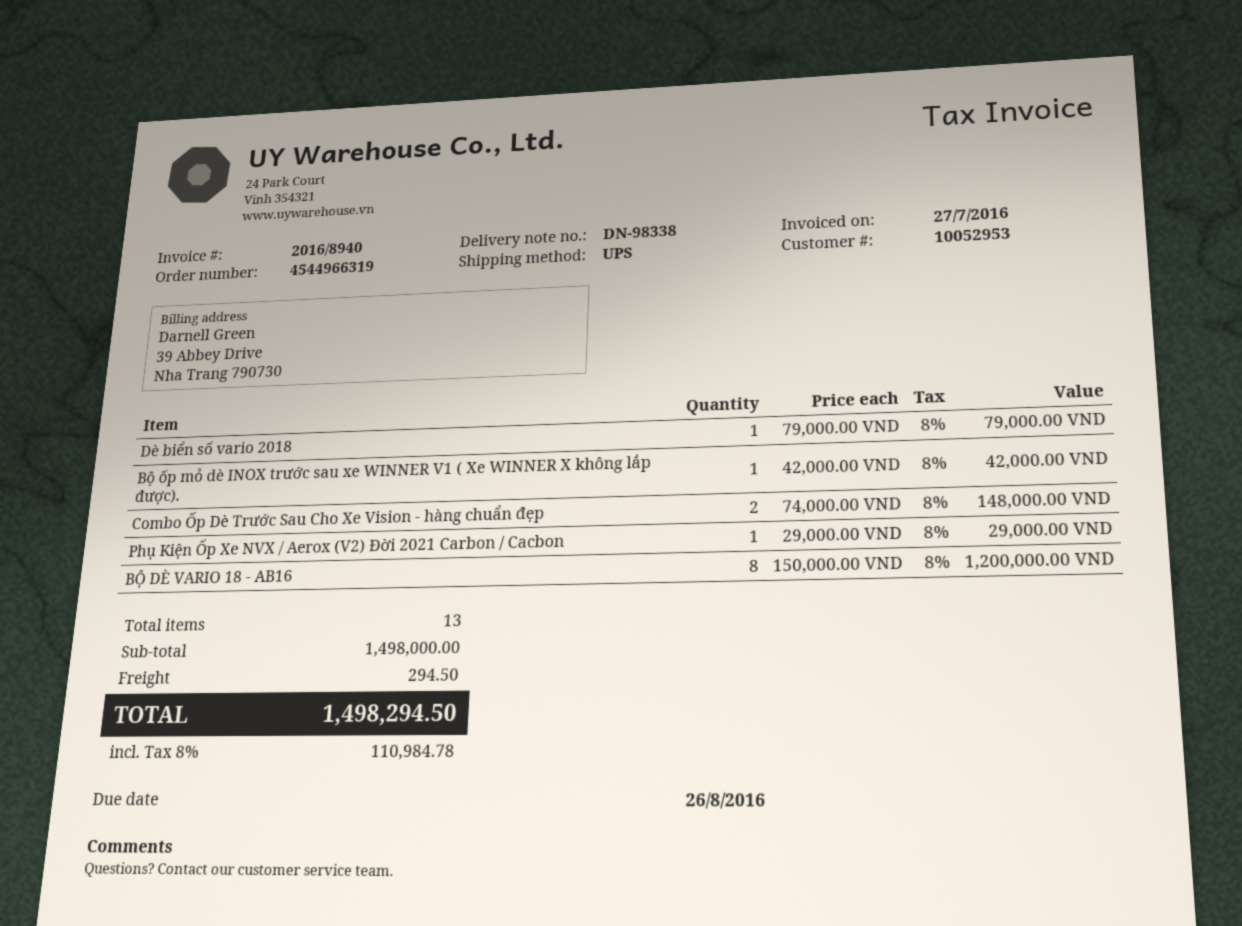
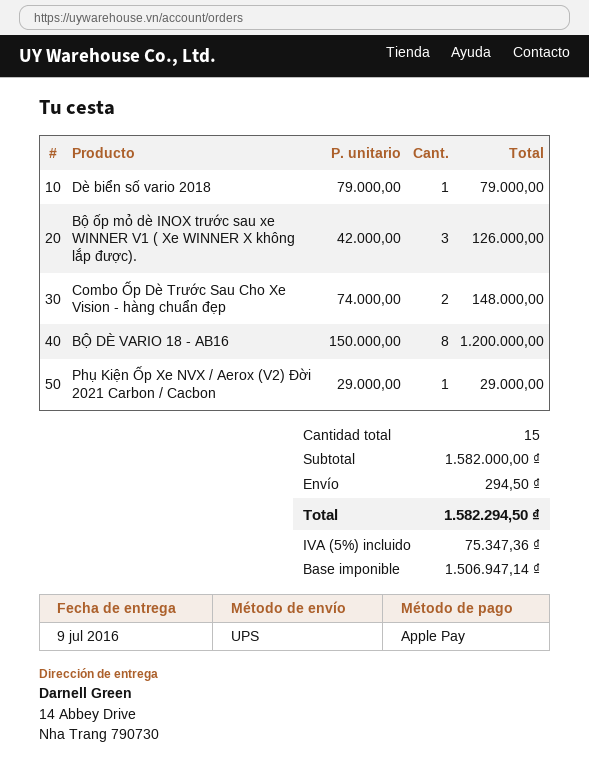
Bộ ốp mỏ dè INOX trước sau xe WINNER V1 ( Xe WINNER X không lắp được).: 1 x 42000.00 = 42000.00 -> 3 x 42000.00 = 126000.00
total quantity: 13 -> 15
subtotal: 1498000.00 -> 1582000.00
tax: 8% = 110984.78 -> 5% = 75347.36
total: 1498294.50 -> 1582294.50

